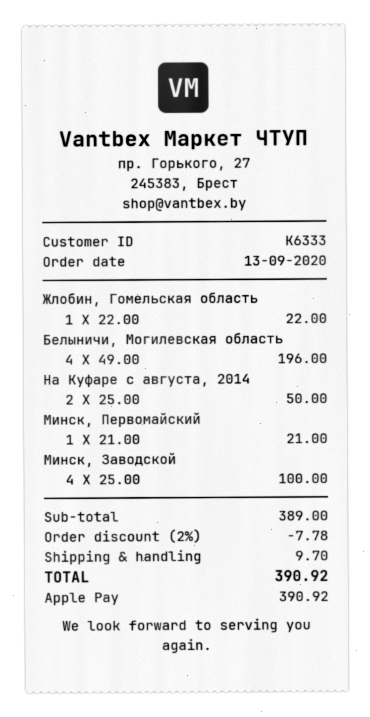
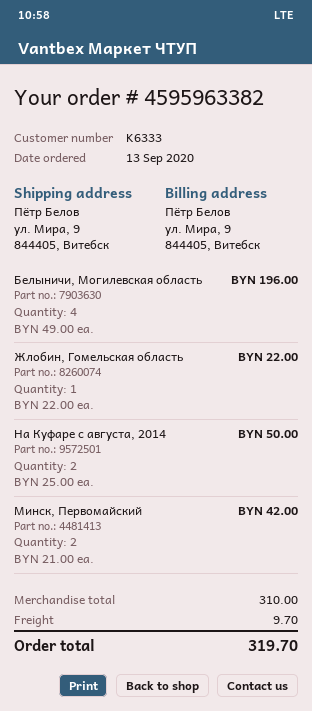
Минск, Первомайский: 1 x 21.00 = 21.00 -> 2 x 21.00 = 42.00
Минск, Заводской: 4 x 25.00 = 100.00 -> none
subtotal: 389.00 -> 310.00
discount: 2% = 7.78 -> none
total: 390.92 -> 319.70

